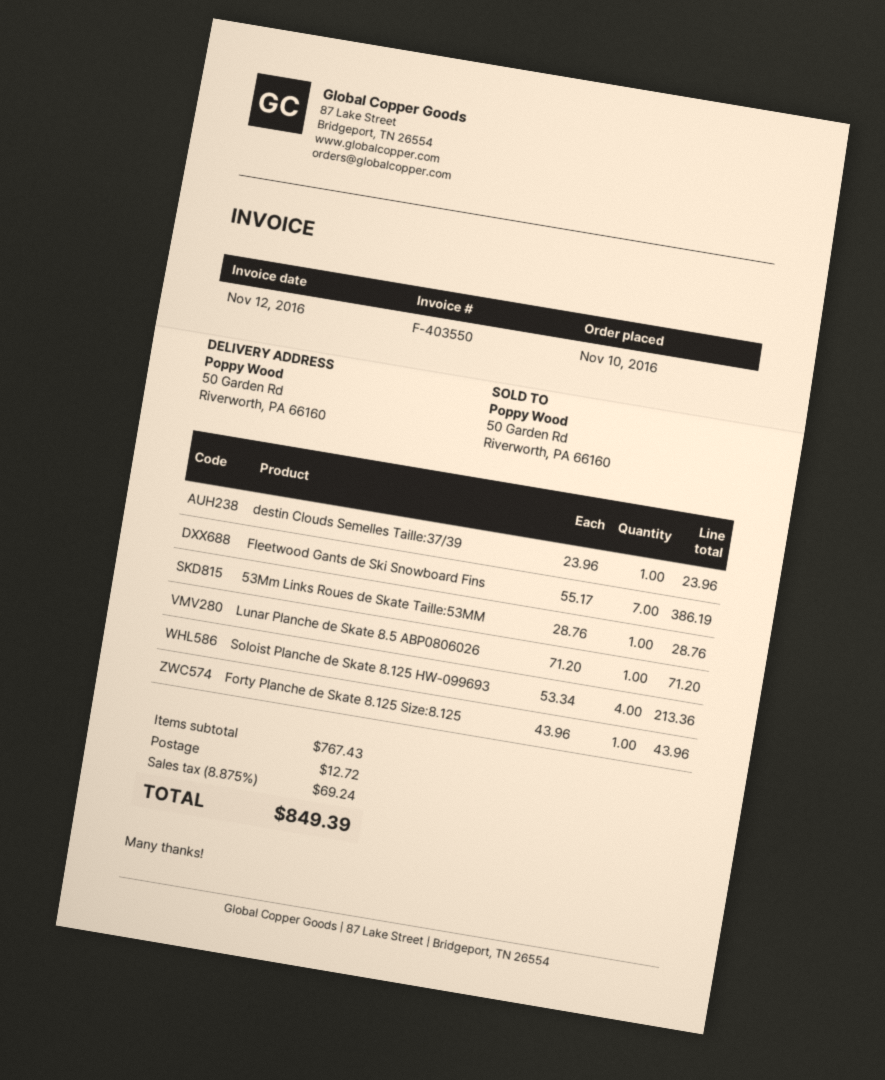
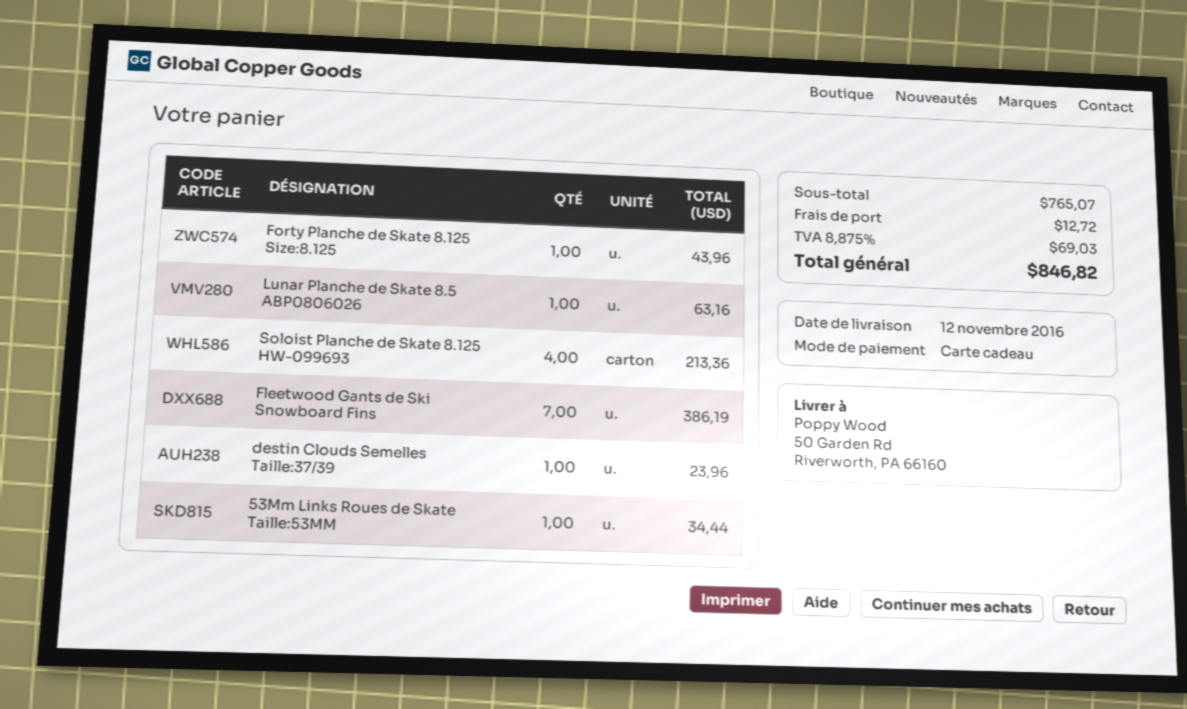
53Mm Links Roues de Skate Taille:53MM: 1 for 28.76 -> 1 for 34.44
Lunar Planche de Skate 8.5 ABP0806026: 1 for 71.20 -> 1 for 63.16
subtotal: 767.43 -> 765.07
tax: 8.875% = 69.24 -> 8.875% = 69.03
total: 849.39 -> 846.82

